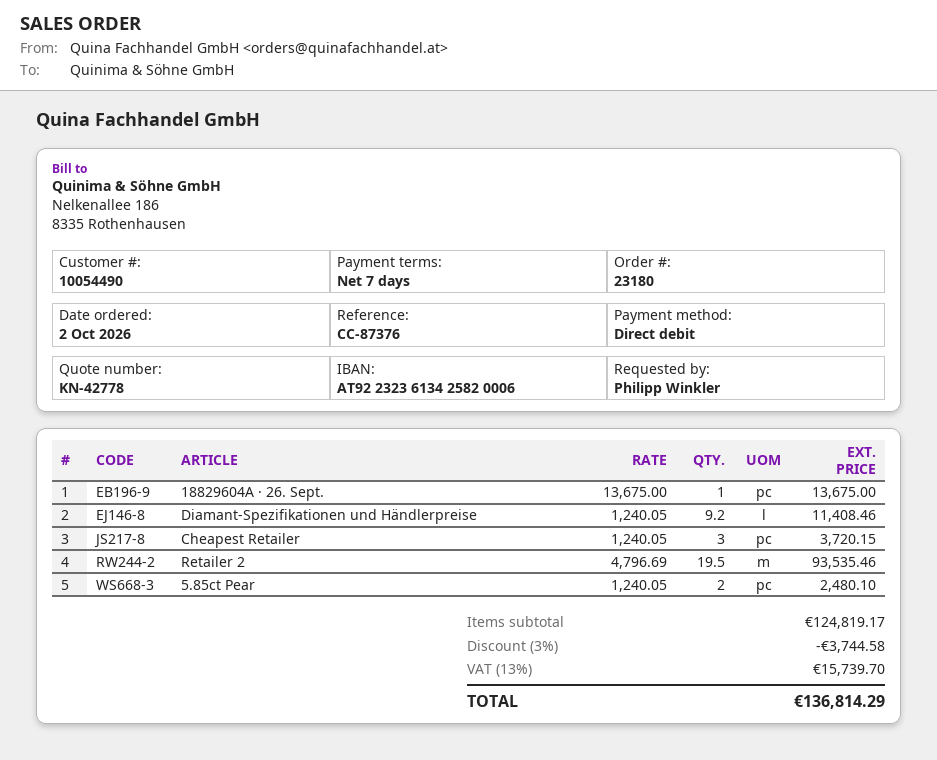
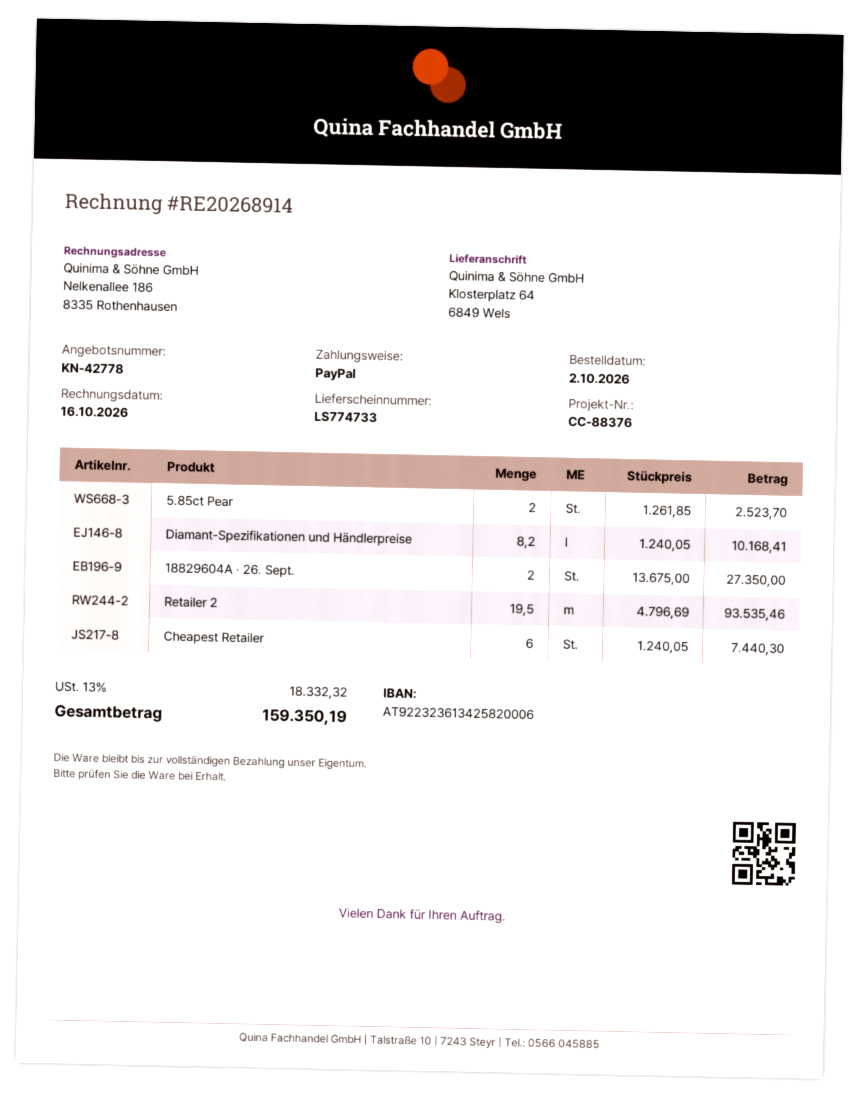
reference: CC-87376 -> CC-88376
payment method: direct debit -> PayPal
18829604A · 26. Sept.: 1 x 13675.00 = 13675.00 -> 2 x 13675.00 = 27350.00
Diamant-Spezifikationen und Händlerpreise: 9.2 x 1240.05 = 11408.46 -> 8.2 x 1240.05 = 10168.41
Cheapest Retailer: 3 x 1240.05 = 3720.15 -> 6 x 1240.05 = 7440.30
5.85ct Pear: 2 x 1240.05 = 2480.10 -> 2 x 1261.85 = 2523.70
discount: 3% = 3744.58 -> none
tax: 13% = 15739.70 -> 13% = 18332.32
total: 136814.29 -> 159350.19

